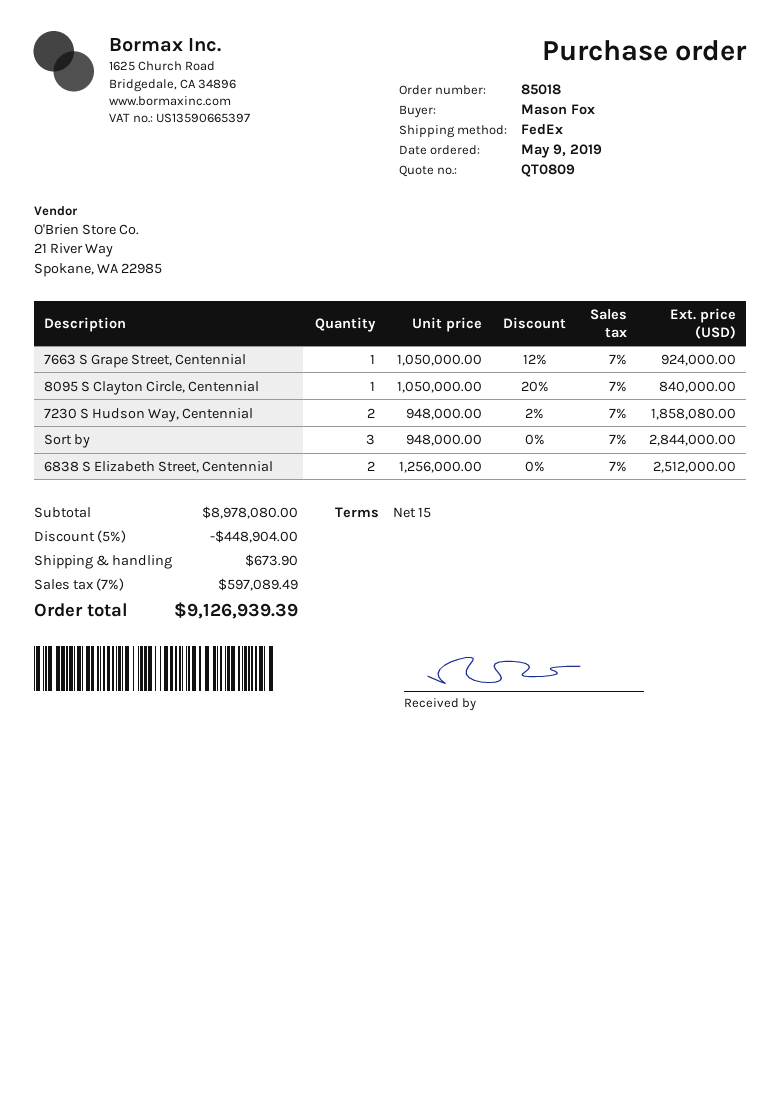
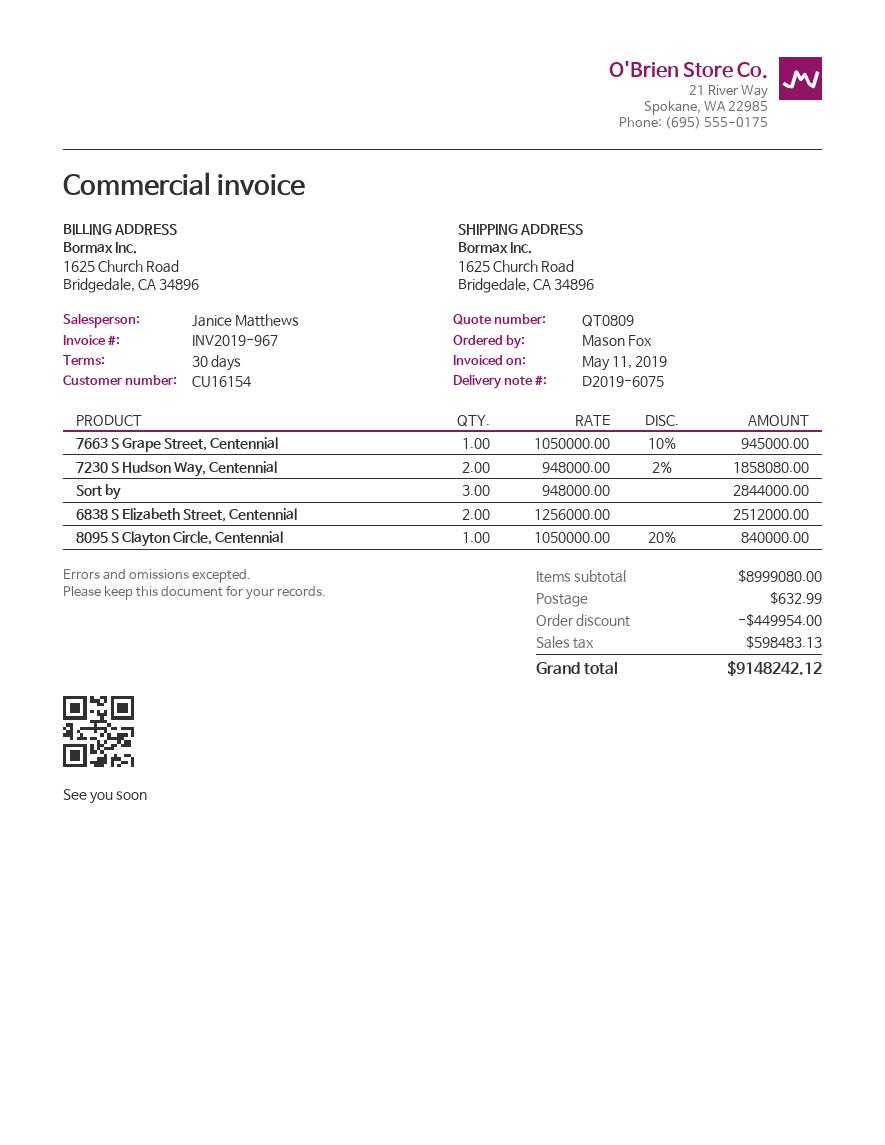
payment terms: 15 days -> 30 days
7663 S Grape Street, Centennial: 1 x 1050000.00 - 12% = 924000.00 -> 1 x 1050000.00 - 10% = 945000.00
subtotal: 8978080.00 -> 8999080.00
discount: 448904.00 -> 449954.00
shipping: 673.90 -> 632.99
tax: 597089.49 -> 598483.13
total: 9126939.39 -> 9148242.12

